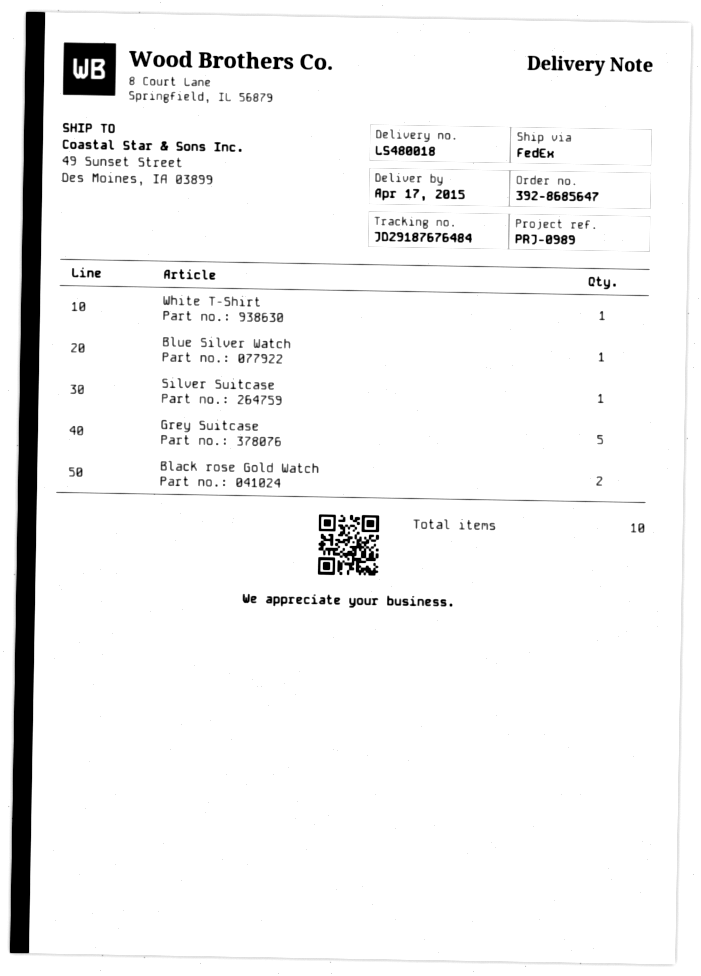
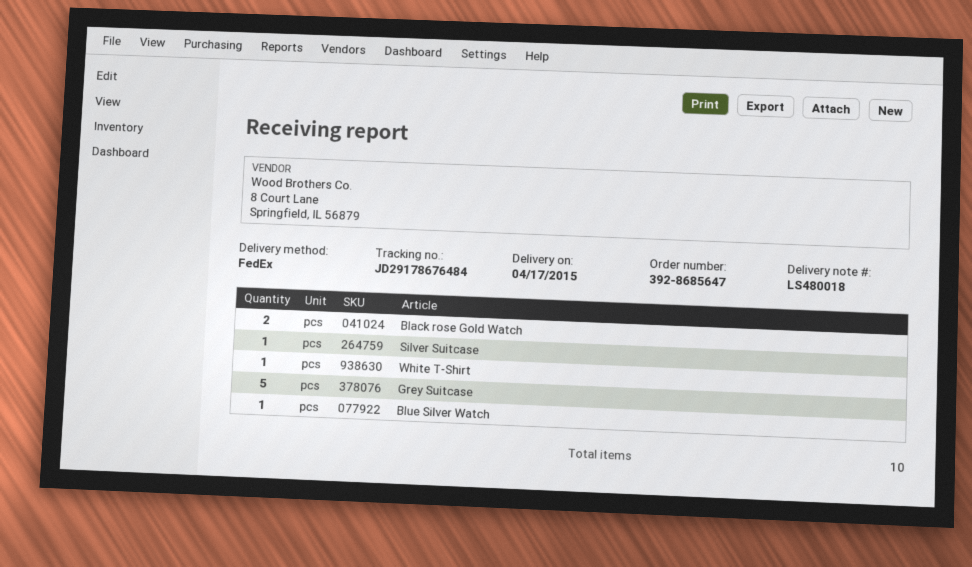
tracking number: JD29187676484 -> JD29178676484

